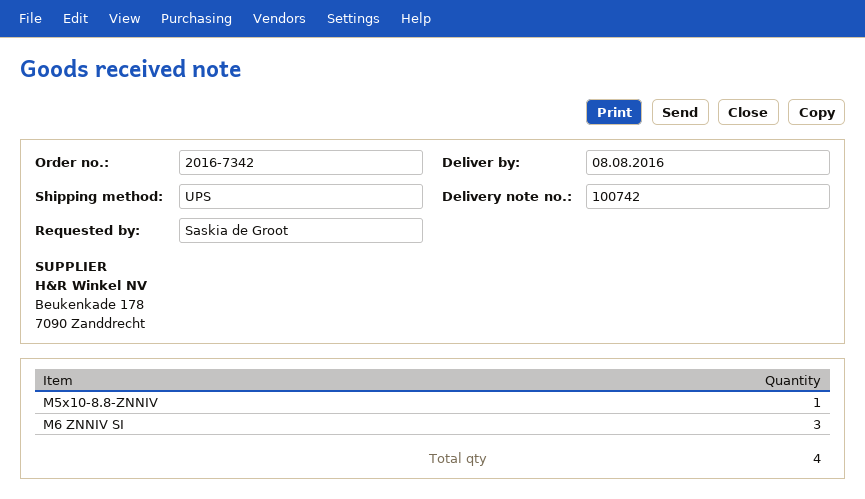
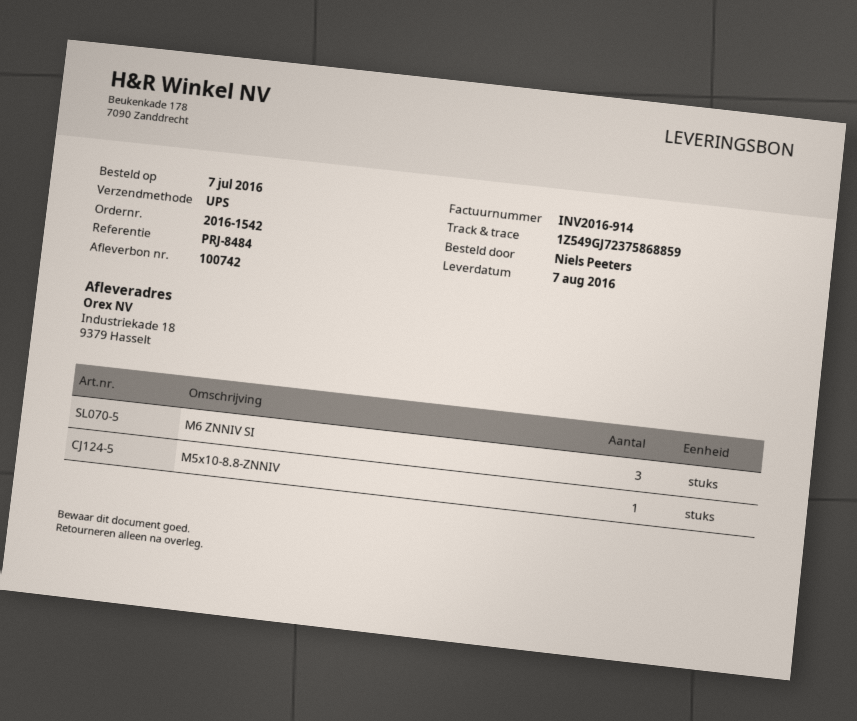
order number: 2016-7342 -> 2016-1542
delivery date: 2016-08-08 -> 2016-08-07
ordered by: Saskia de Groot -> Niels Peeters

